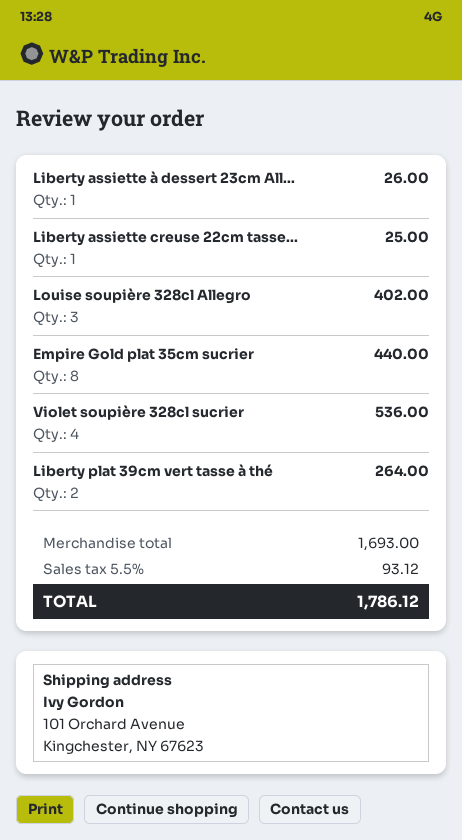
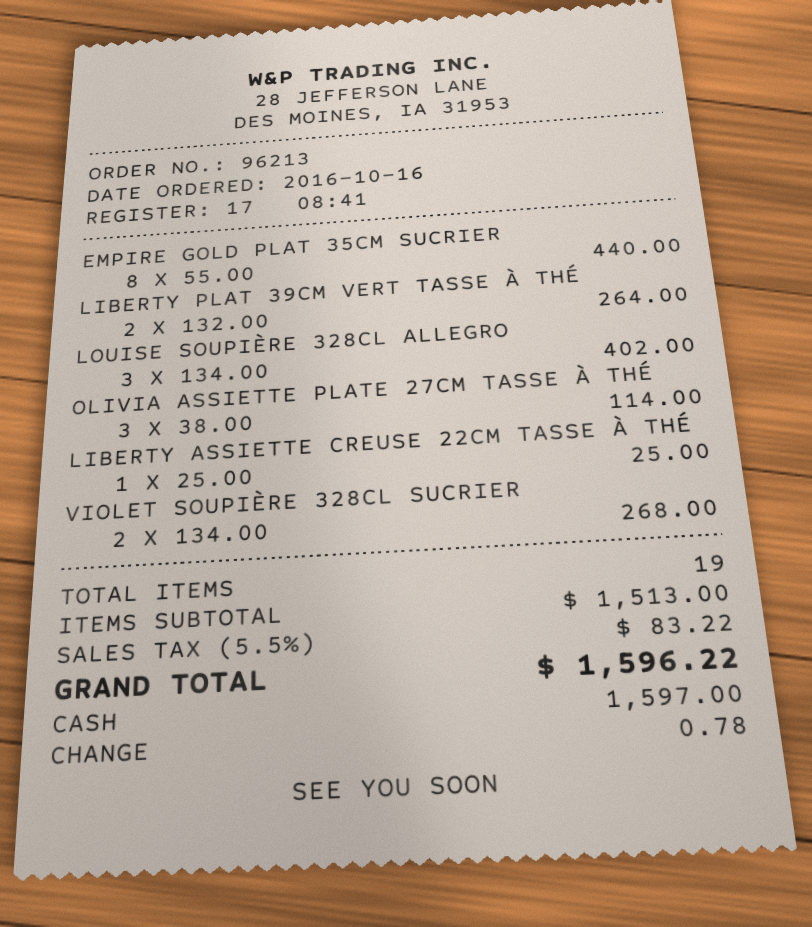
Liberty assiette à dessert 23cm All...: 1 for 26.00 -> none
Violet soupière 328cl sucrier: 4 for 536.00 -> 2 for 268.00
OLIVIA ASSIETTE PLATE 27CM TASSE À THÉ: none -> 3 for 114.00
subtotal: 1693.00 -> 1513.00
tax: 5.5% = 93.12 -> 5.5% = 83.22
total: 1786.12 -> 1596.22

